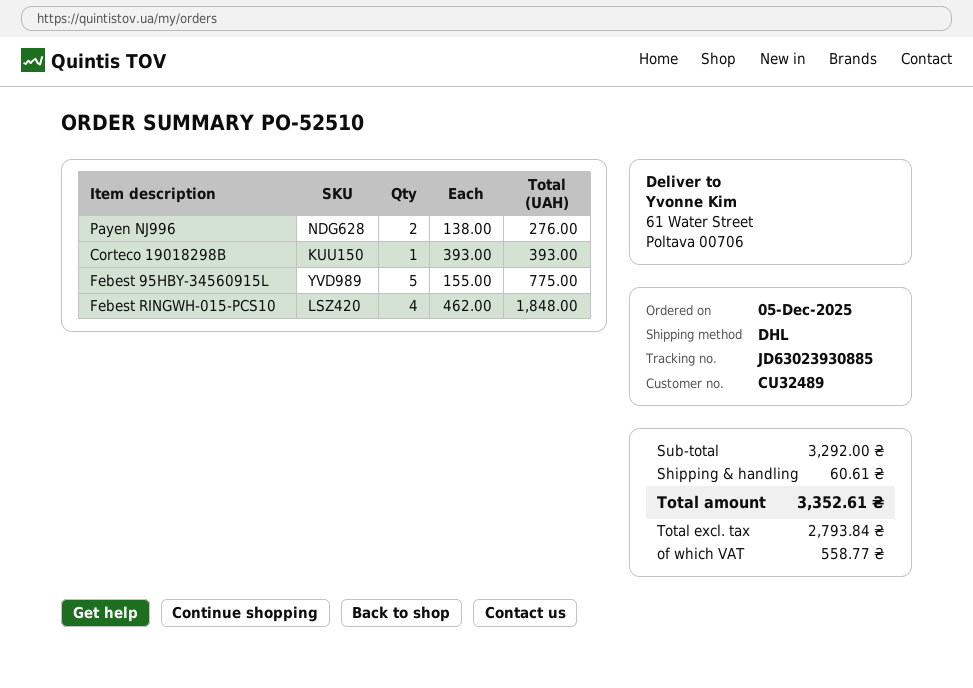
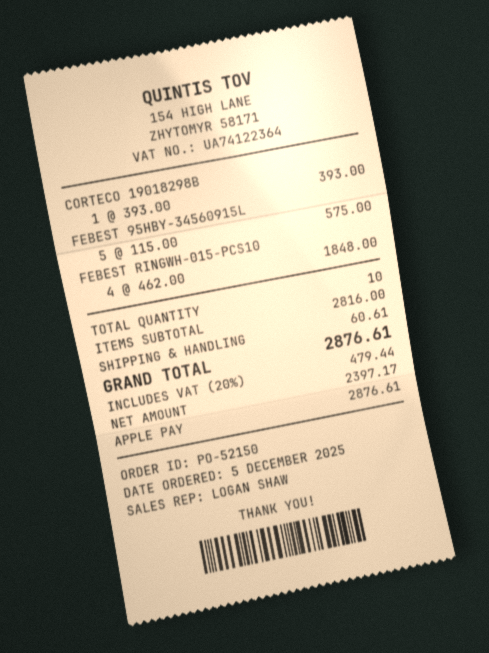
order number: PO-52510 -> PO-52150
Payen NJ996: 2 x 138.00 = 276.00 -> none
Febest 95HBY-34560915L: 5 x 155.00 = 775.00 -> 5 x 115.00 = 575.00
subtotal: 3292.00 -> 2816.00
net: 2793.84 -> 2397.17
tax: 558.77 -> 479.44
total: 3352.61 -> 2876.61

